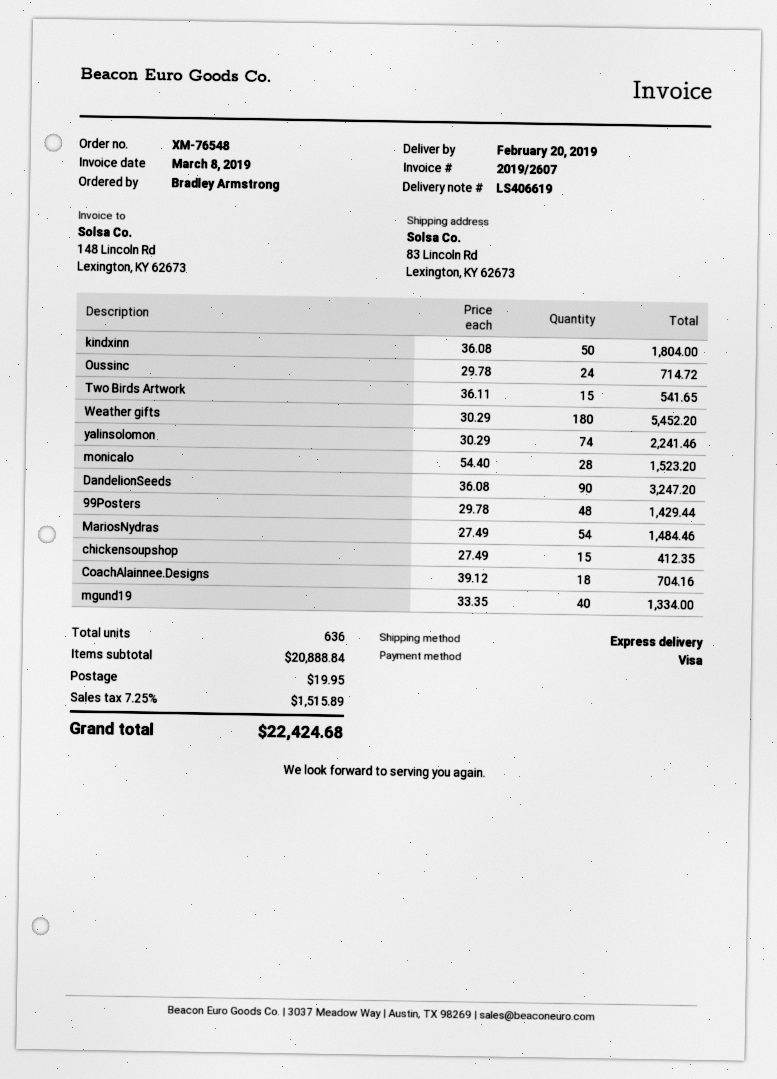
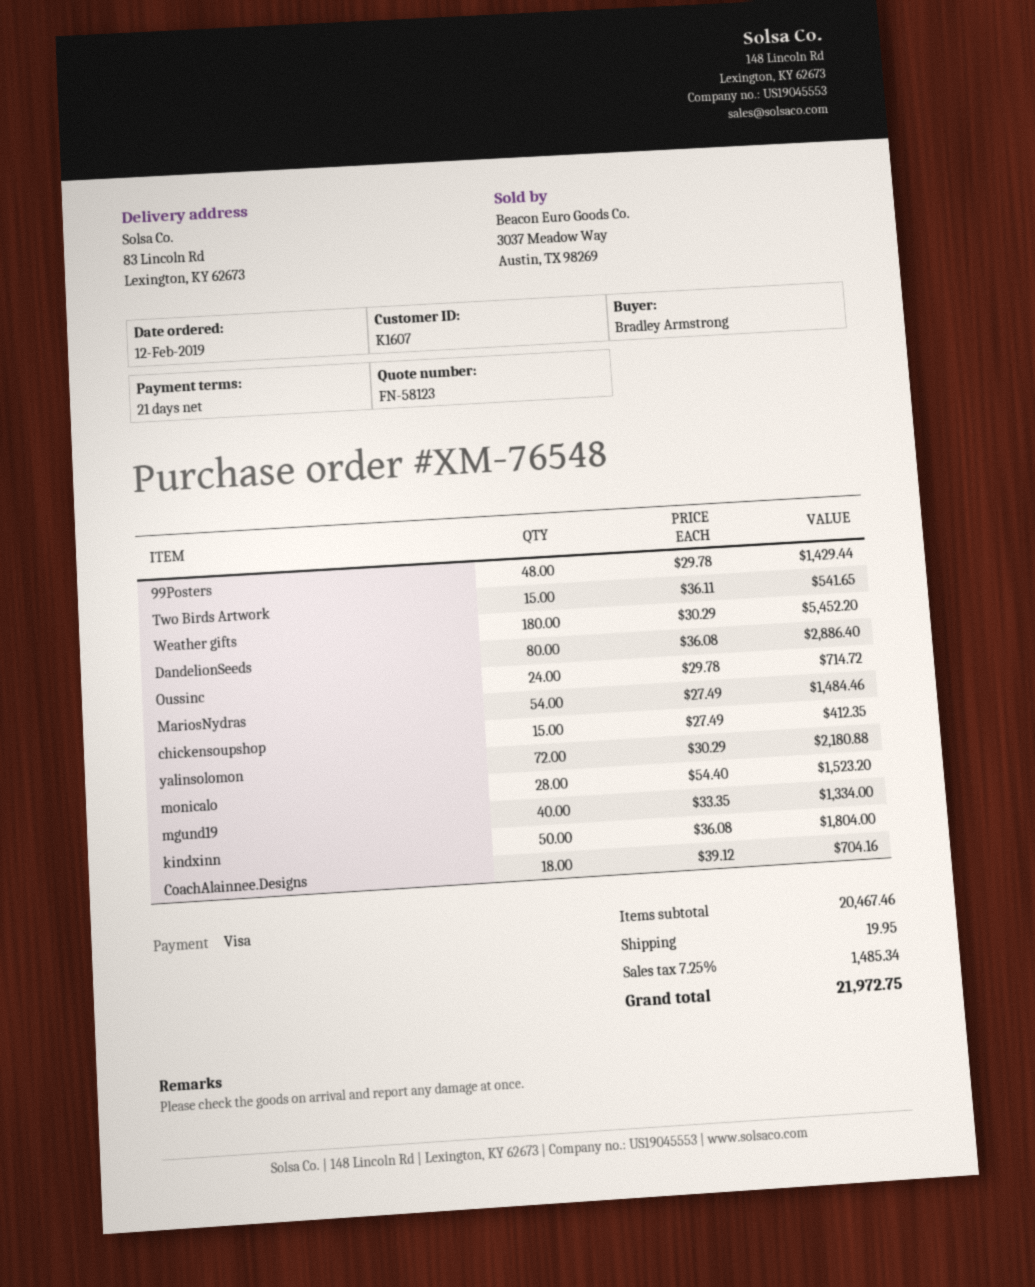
yalinsolomon: 74 x 30.29 = 2241.46 -> 72 x 30.29 = 2180.88
DandelionSeeds: 90 x 36.08 = 3247.20 -> 80 x 36.08 = 2886.40
subtotal: 20888.84 -> 20467.46
tax: 7.25% = 1515.89 -> 7.25% = 1485.34
total: 22424.68 -> 21972.75

